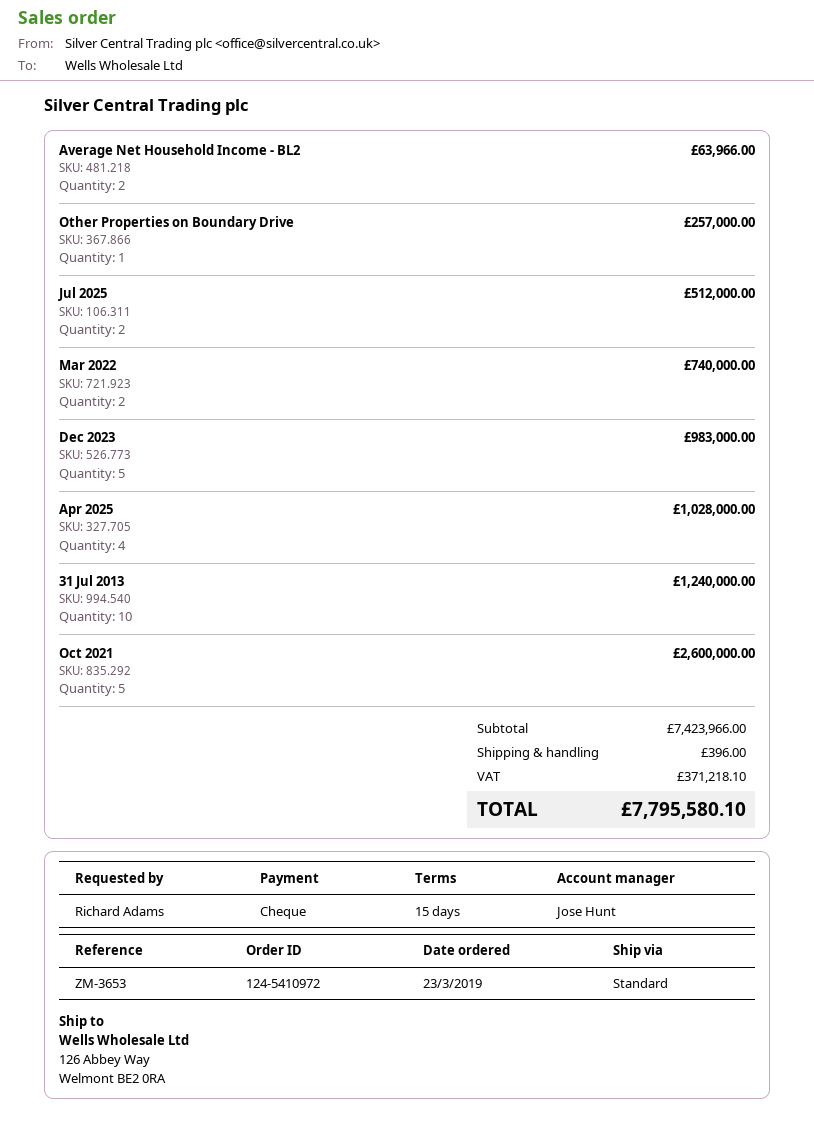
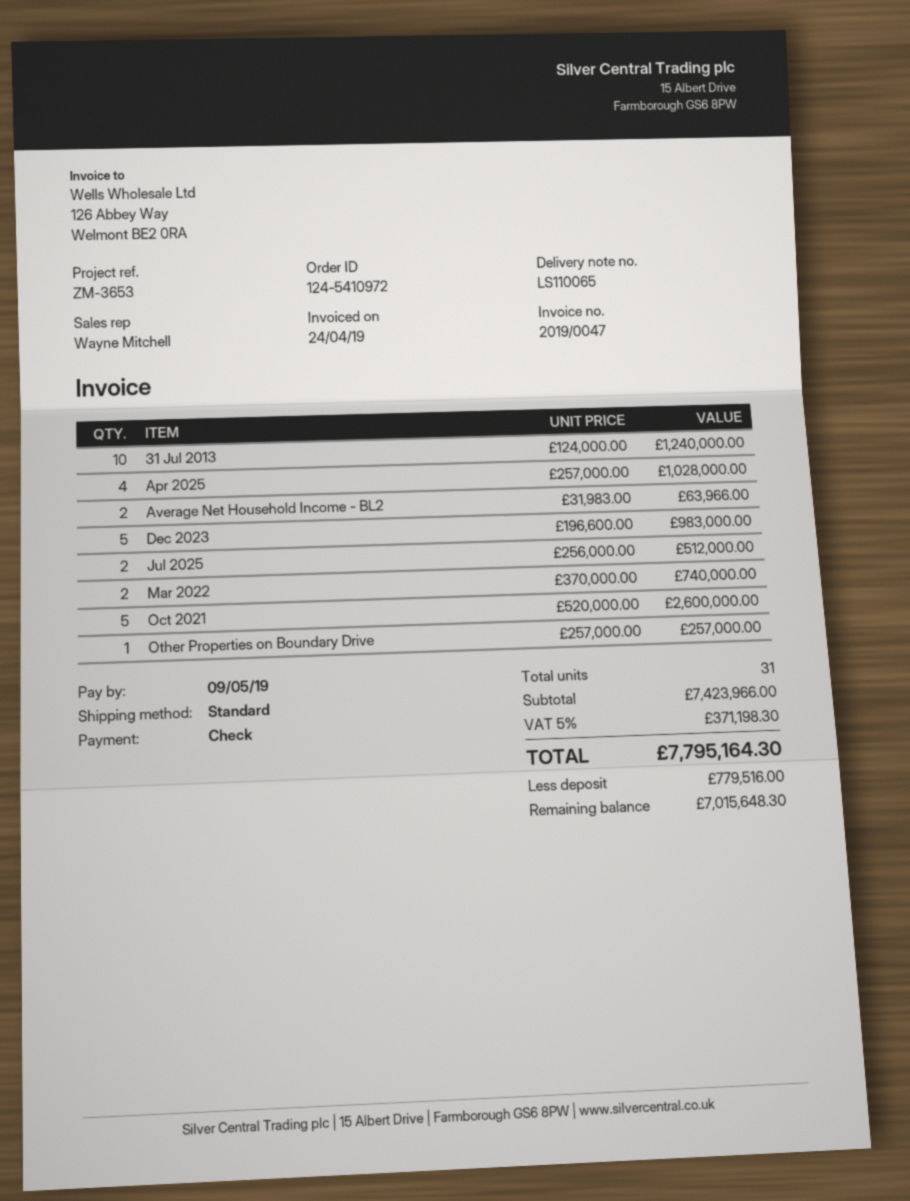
sales rep: Jose Hunt -> Wayne Mitchell
shipping: 396.00 -> none
tax: 371218.10 -> 371198.30
total: 7795580.10 -> 7795164.30

